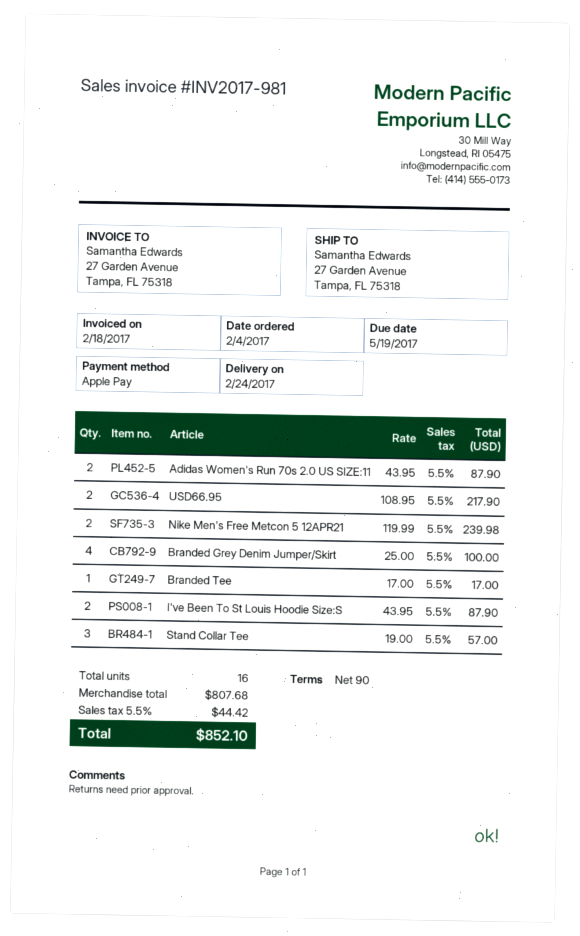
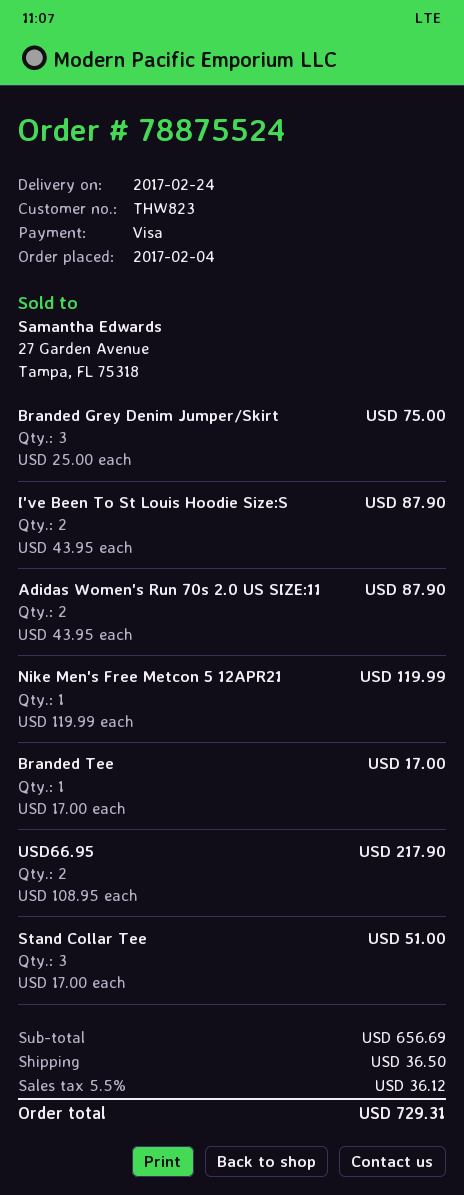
payment method: Apple Pay -> Visa
Nike Men's Free Metcon 5 12APR21: 2 x 119.99 = 239.98 -> 1 x 119.99 = 119.99
Branded Grey Denim Jumper/Skirt: 4 x 25.00 = 100.00 -> 3 x 25.00 = 75.00
Stand Collar Tee: 3 x 19.00 = 57.00 -> 3 x 17.00 = 51.00
subtotal: 807.68 -> 656.69
shipping: none -> 36.50
tax: 5.5% = 44.42 -> 5.5% = 36.12
total: 852.10 -> 729.31

